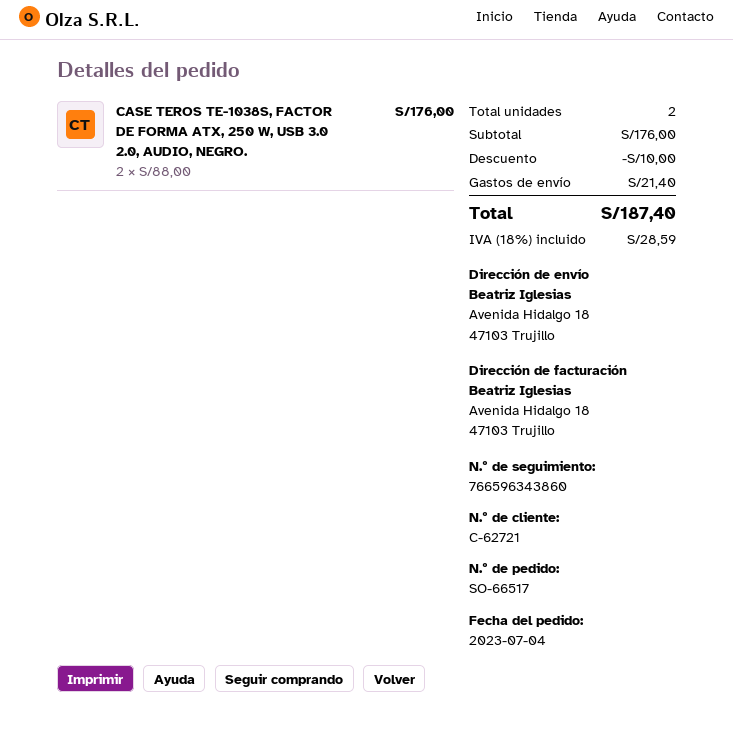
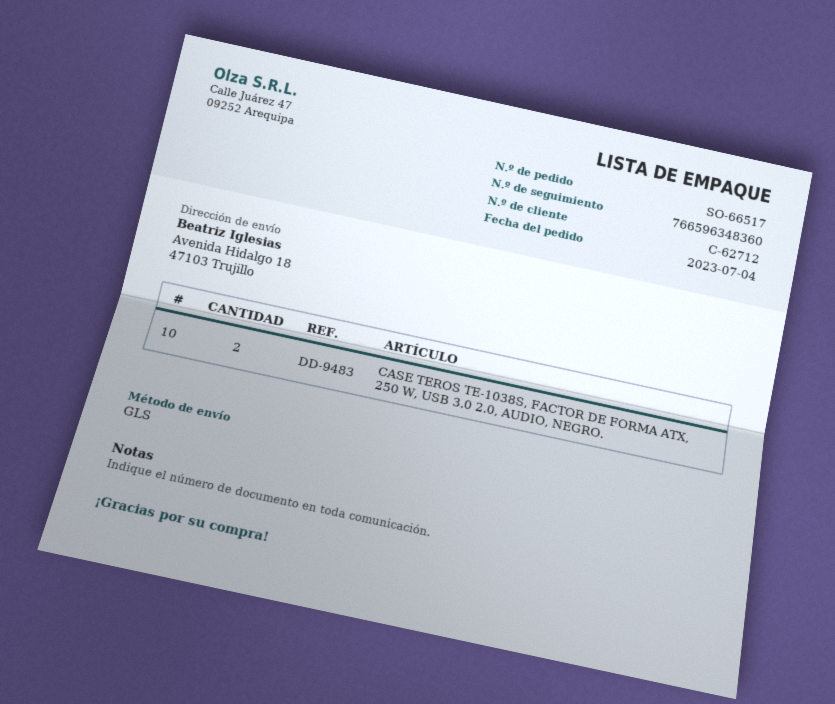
customer number: C-62721 -> C-62712
tracking number: 766596343860 -> 766596348360

